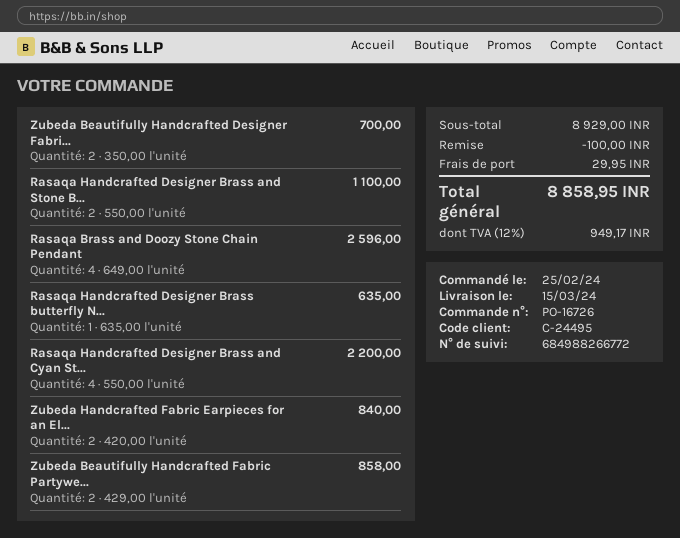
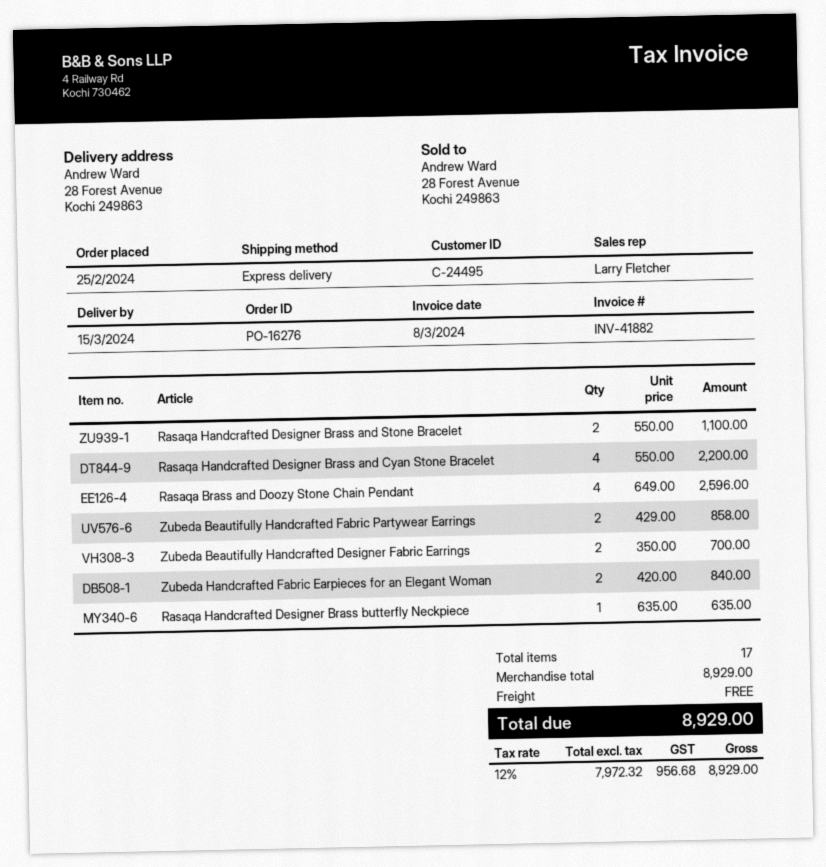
order number: PO-16726 -> PO-16276
discount: 100.00 -> none
shipping: 29.95 -> 0.00
tax: 12% = 949.17 -> 12% = 956.68
total: 8858.95 -> 8929.00

